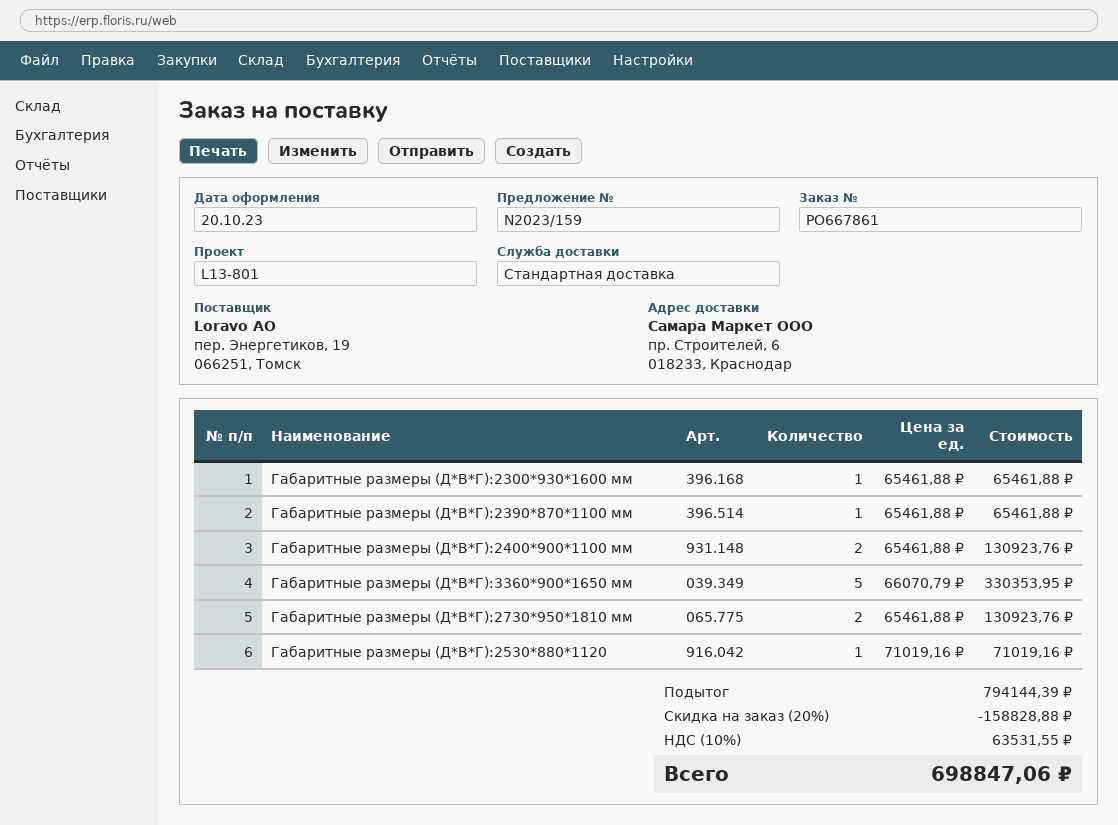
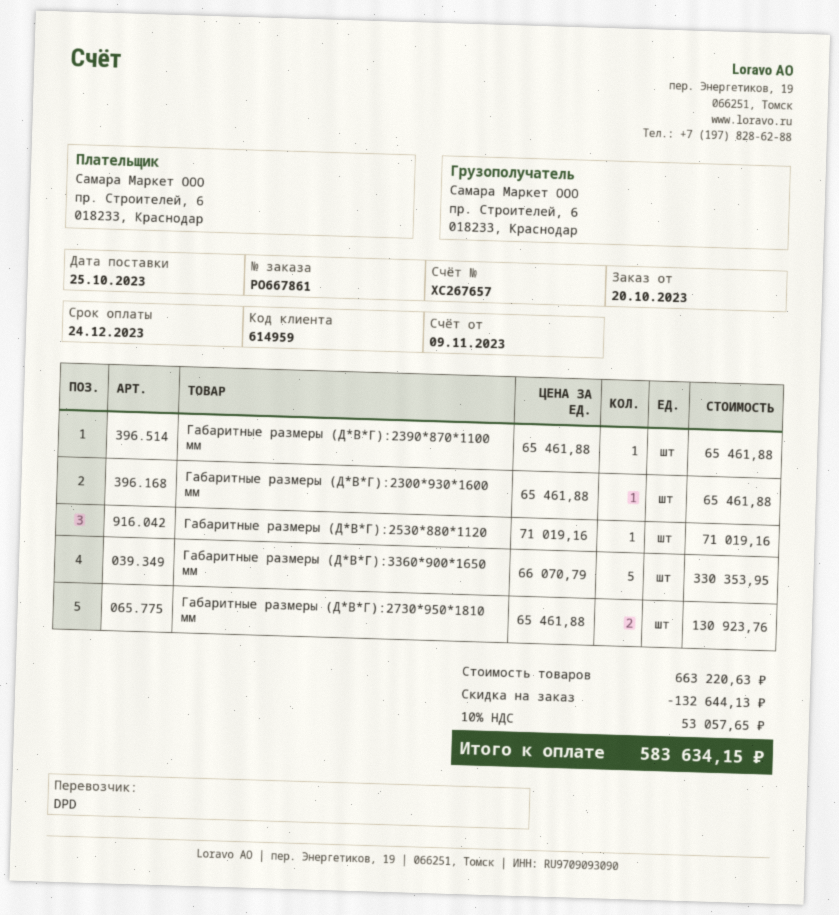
shipping method: standard -> DPD
Габаритные размеры (Д*В*Г):2400*900*1100 мм: 2 x 65461.88 = 130923.76 -> none
subtotal: 794144.39 -> 663220.63
discount: 158828.88 -> 132644.13
tax: 10% = 63531.55 -> 10% = 53057.65
total: 698847.06 -> 583634.15

